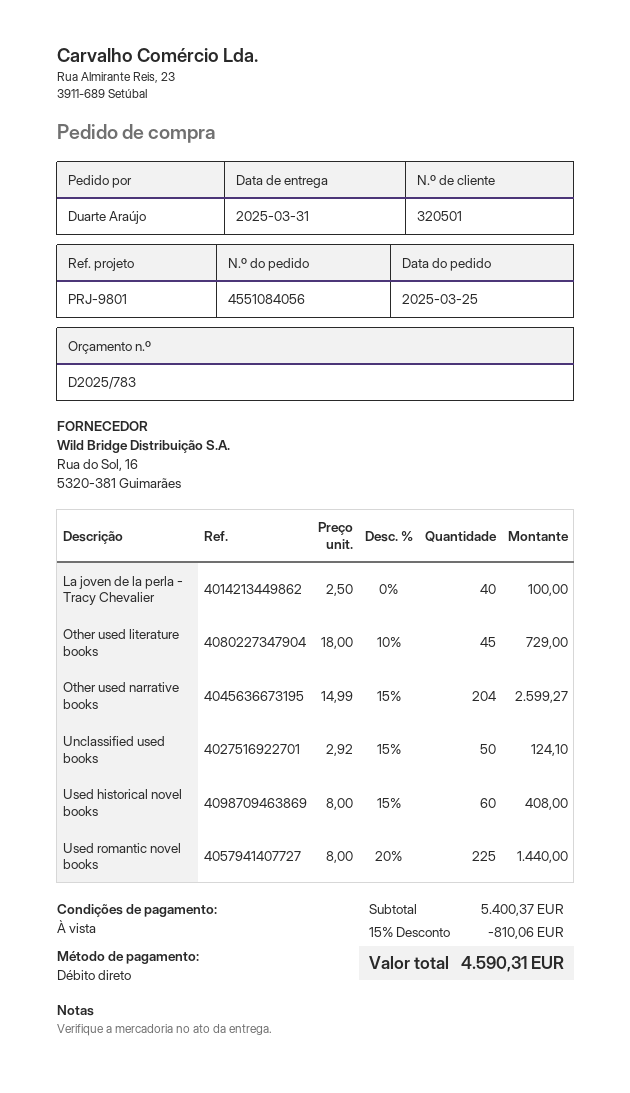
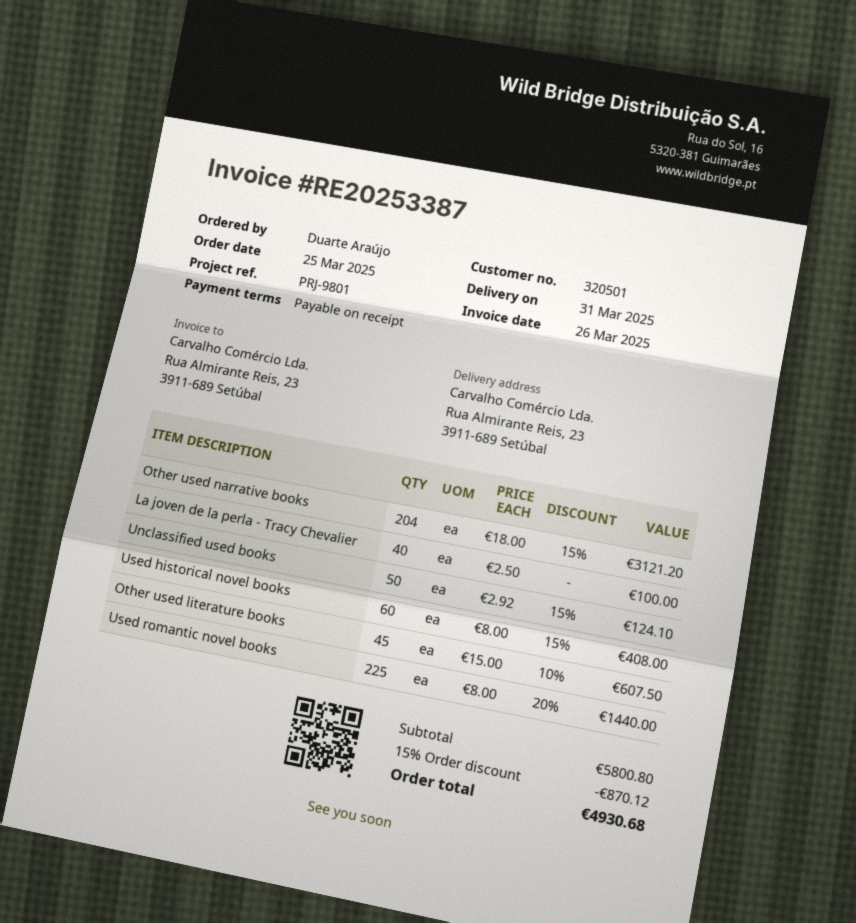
Other used literature books: 45 x 18.00 - 10% = 729.00 -> 45 x 15.00 - 10% = 607.50
Other used narrative books: 204 x 14.99 - 15% = 2599.27 -> 204 x 18.00 - 15% = 3121.20
subtotal: 5400.37 -> 5800.80
discount: 15% = 810.06 -> 15% = 870.12
total: 4590.31 -> 4930.68

